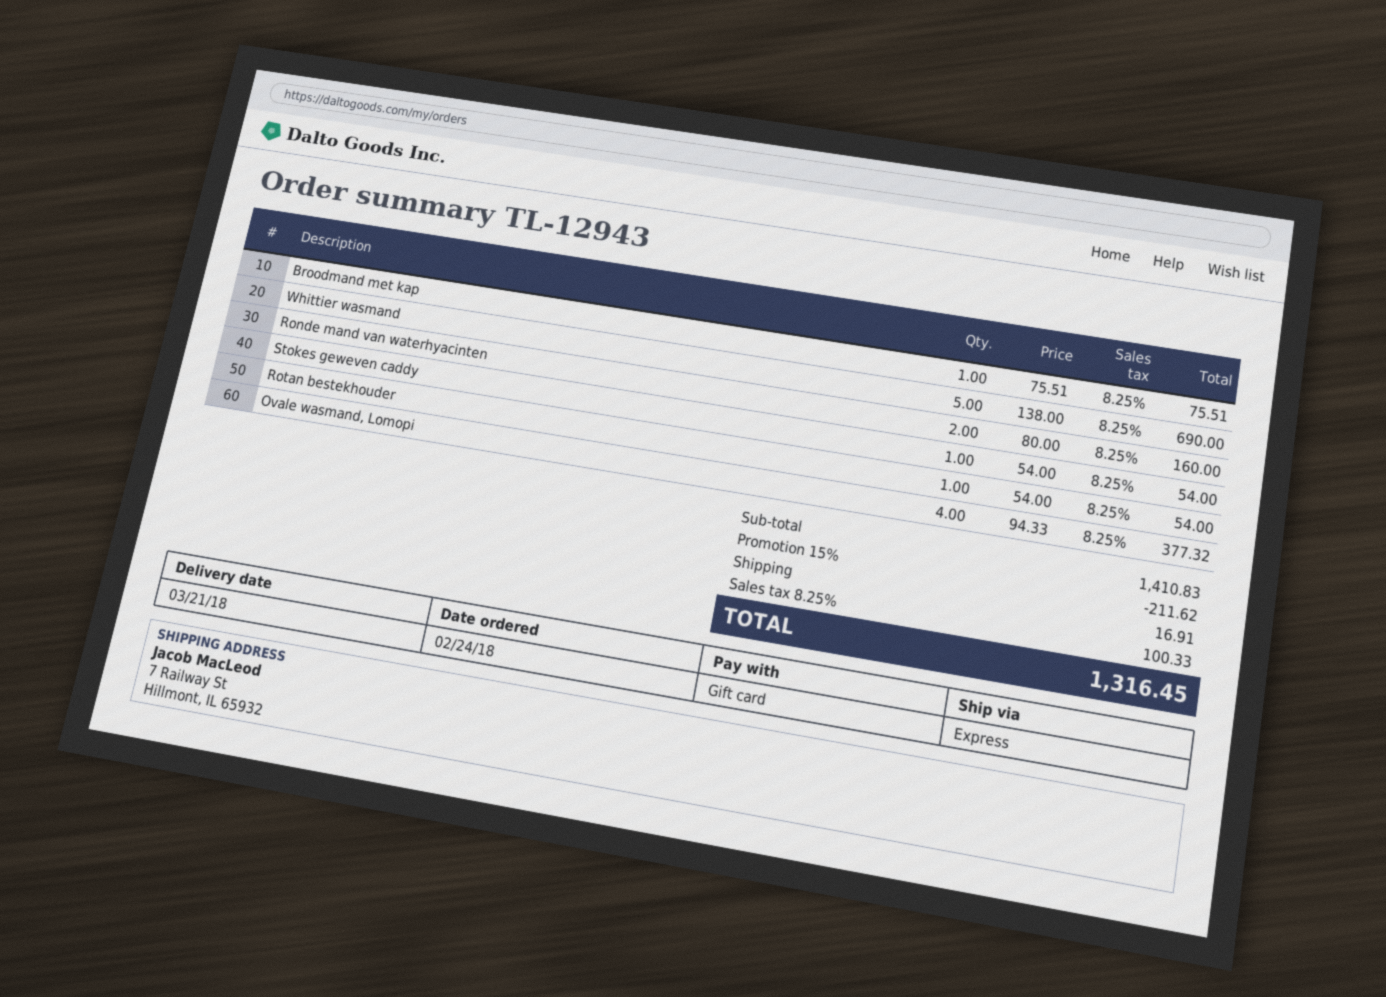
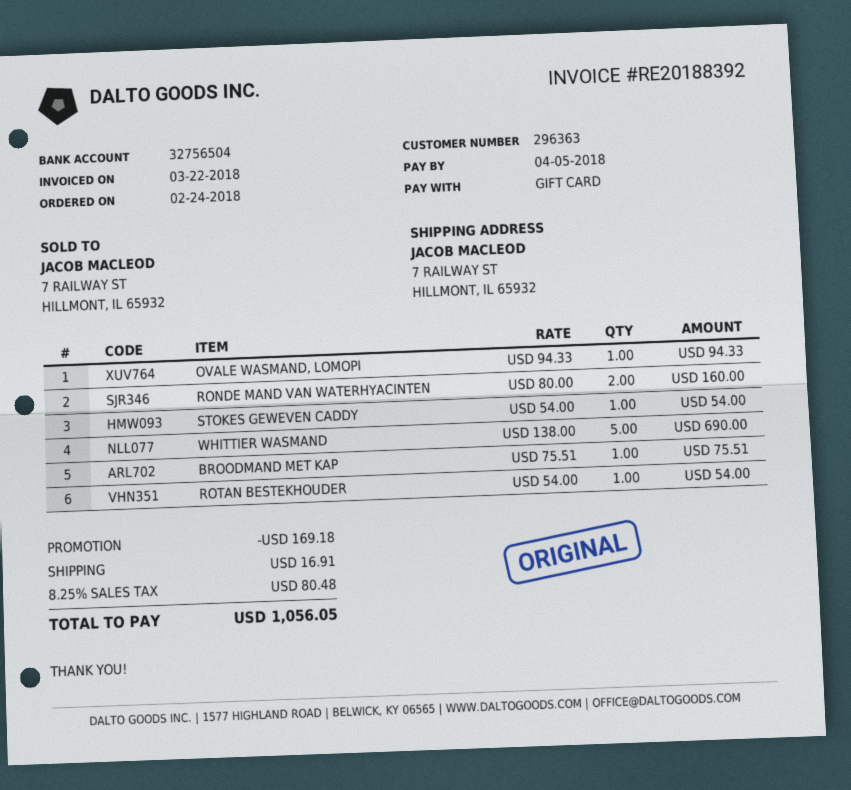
Ovale wasmand, Lomopi: 4 x 94.33 = 377.32 -> 1 x 94.33 = 94.33
discount: 211.62 -> 169.18
tax: 8.25% = 100.33 -> 8.25% = 80.48
total: 1316.45 -> 1056.05

